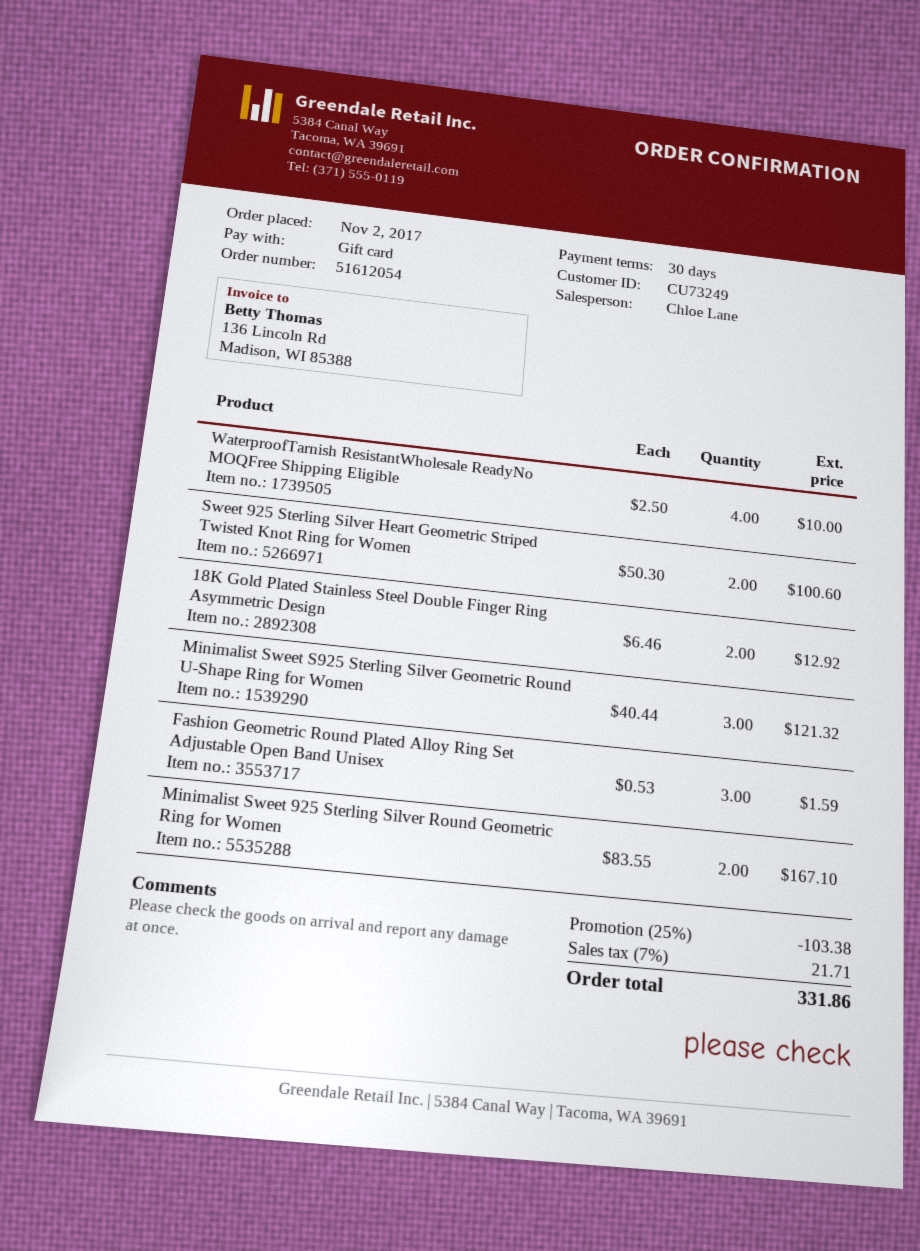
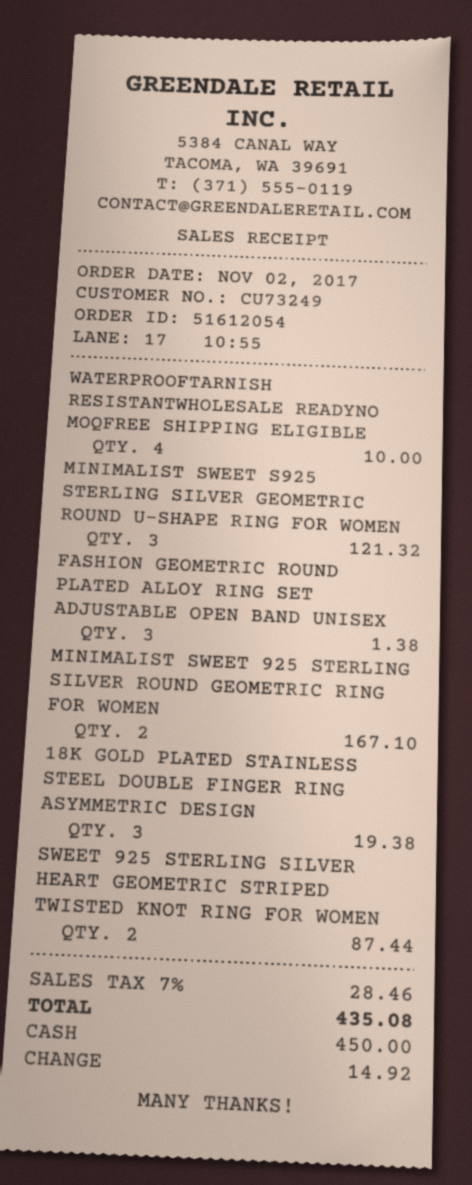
payment method: gift card -> cash
Sweet 925 Sterling Silver Heart Geometric Striped Twisted Knot Ring for Women: 2 for 100.60 -> 2 for 87.44
18K Gold Plated Stainless Steel Double Finger Ring Asymmetric Design: 2 for 12.92 -> 3 for 19.38
Fashion Geometric Round Plated Alloy Ring Set Adjustable Open Band Unisex: 3 for 1.59 -> 3 for 1.38
discount: 25% = 103.38 -> none
tax: 7% = 21.71 -> 7% = 28.46
total: 331.86 -> 435.08

